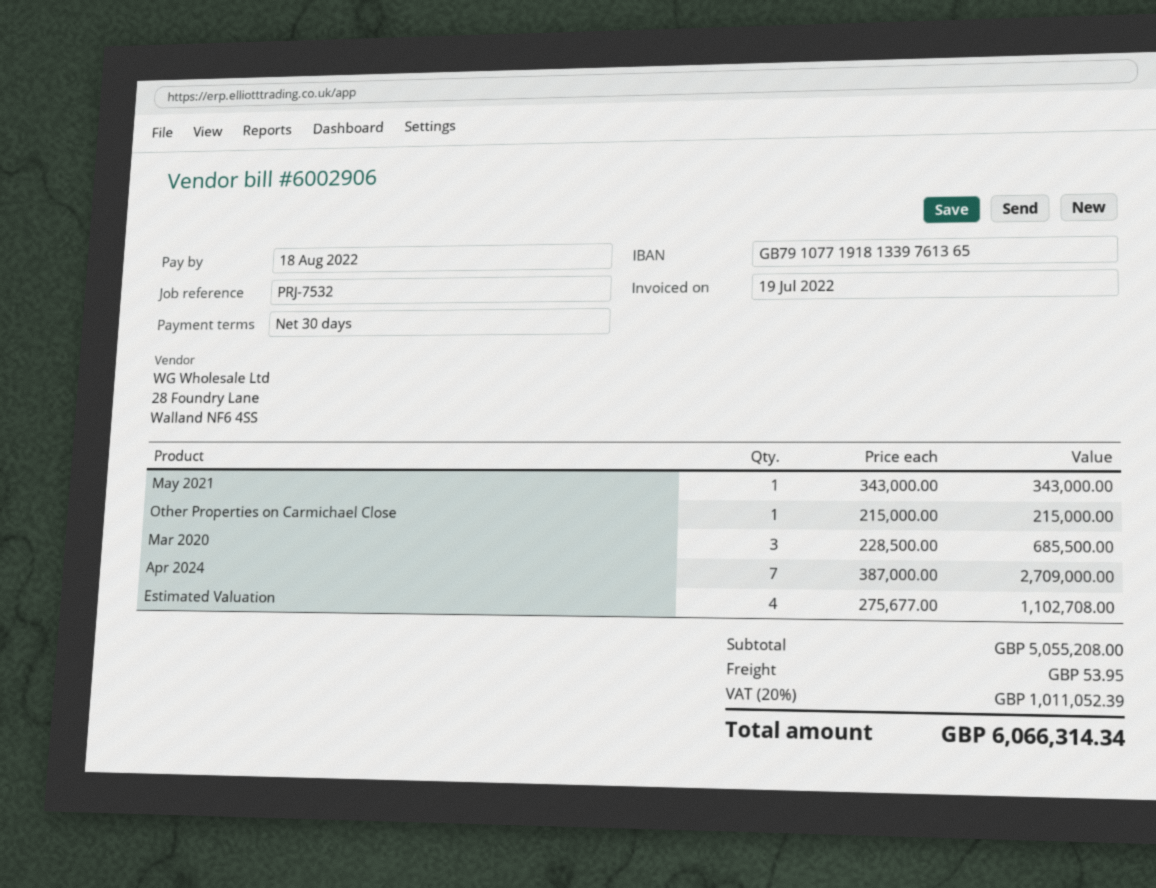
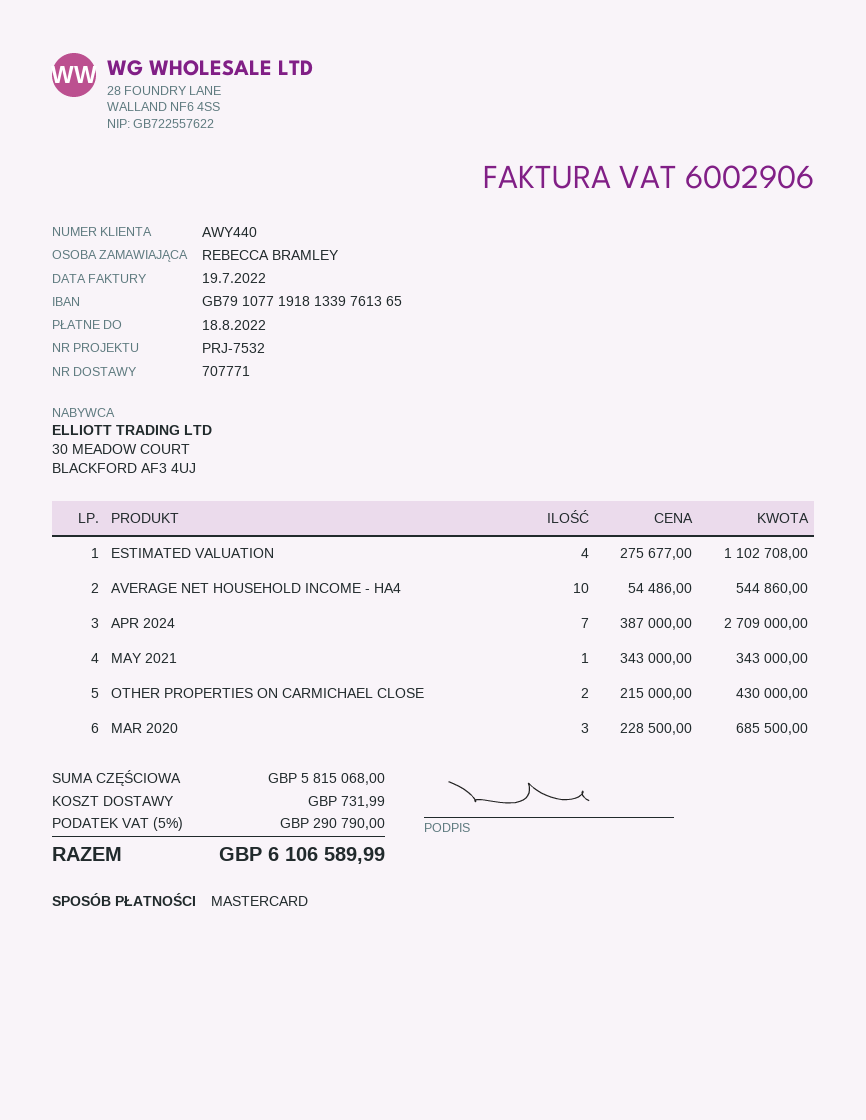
Other Properties on Carmichael Close: 1 x 215000.00 = 215000.00 -> 2 x 215000.00 = 430000.00
AVERAGE NET HOUSEHOLD INCOME - HA4: none -> 10 x 54486.00 = 544860.00
subtotal: 5055208.00 -> 5815068.00
shipping: 53.95 -> 731.99
tax: 20% = 1011052.39 -> 5% = 290790.00
total: 6066314.34 -> 6106589.99

